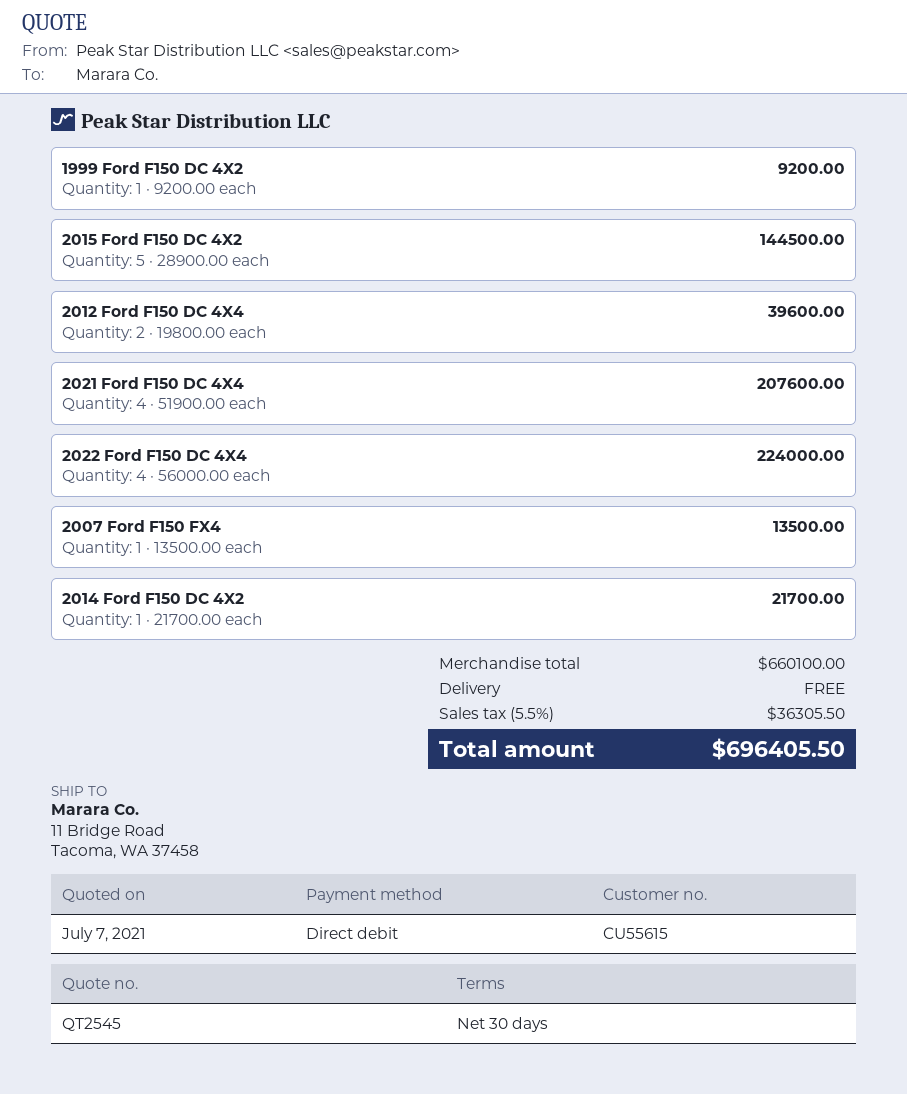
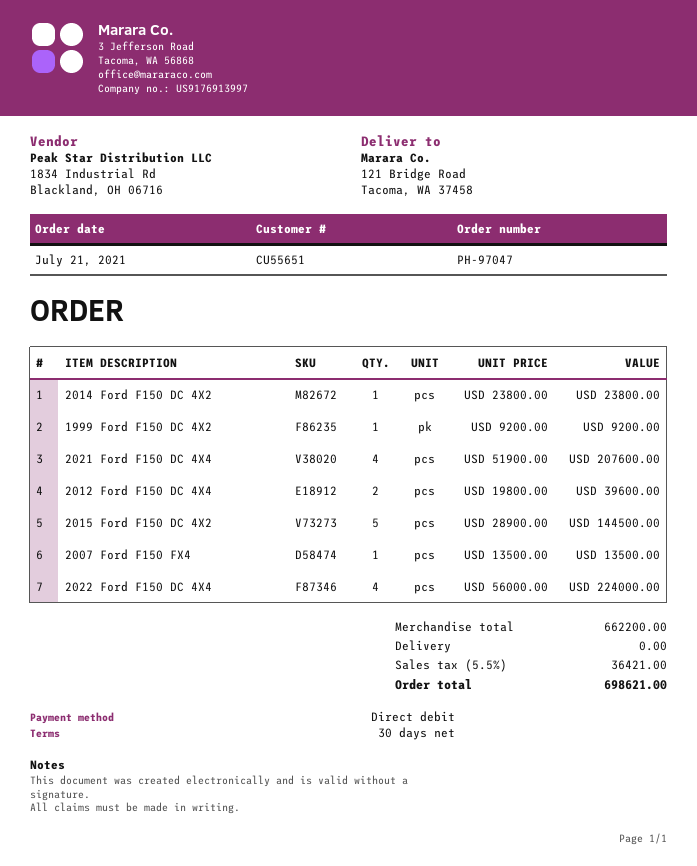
customer number: CU55615 -> CU55651
ship to: 11 Bridge Road, Tacoma, WA 37458 -> 121 Bridge Road, Tacoma, WA 37458
2014 Ford F150 DC 4X2: 1 x 21700.00 = 21700.00 -> 1 x 23800.00 = 23800.00
subtotal: 660100.00 -> 662200.00
tax: 5.5% = 36305.50 -> 5.5% = 36421.00
total: 696405.50 -> 698621.00

